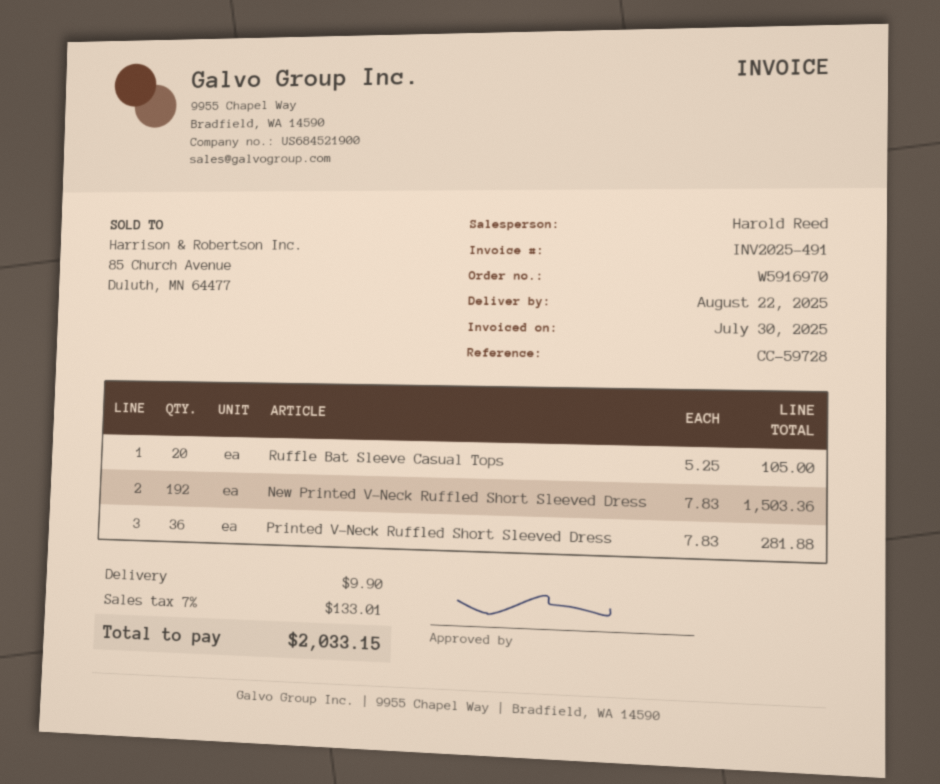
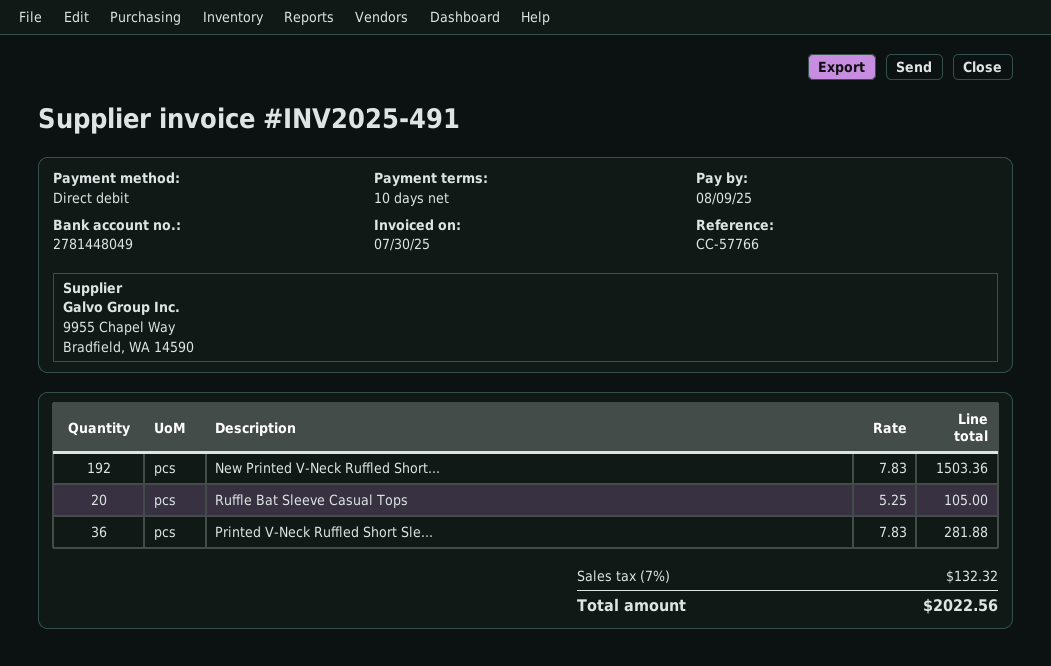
reference: CC-59728 -> CC-57766
shipping: 9.90 -> none
tax: 7% = 133.01 -> 7% = 132.32
total: 2033.15 -> 2022.56

